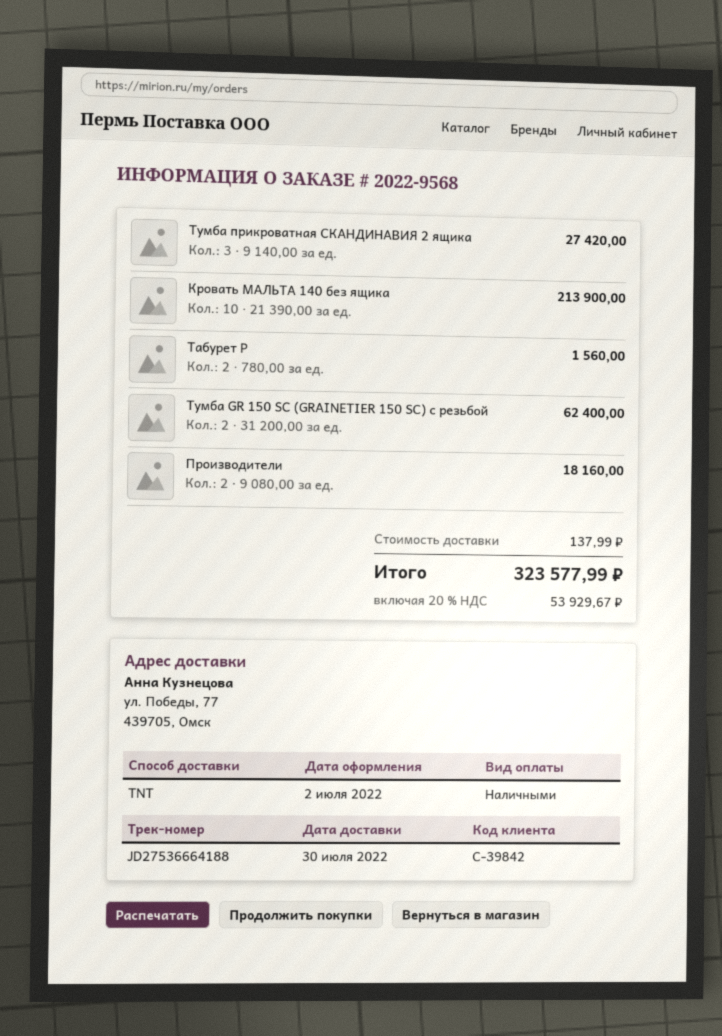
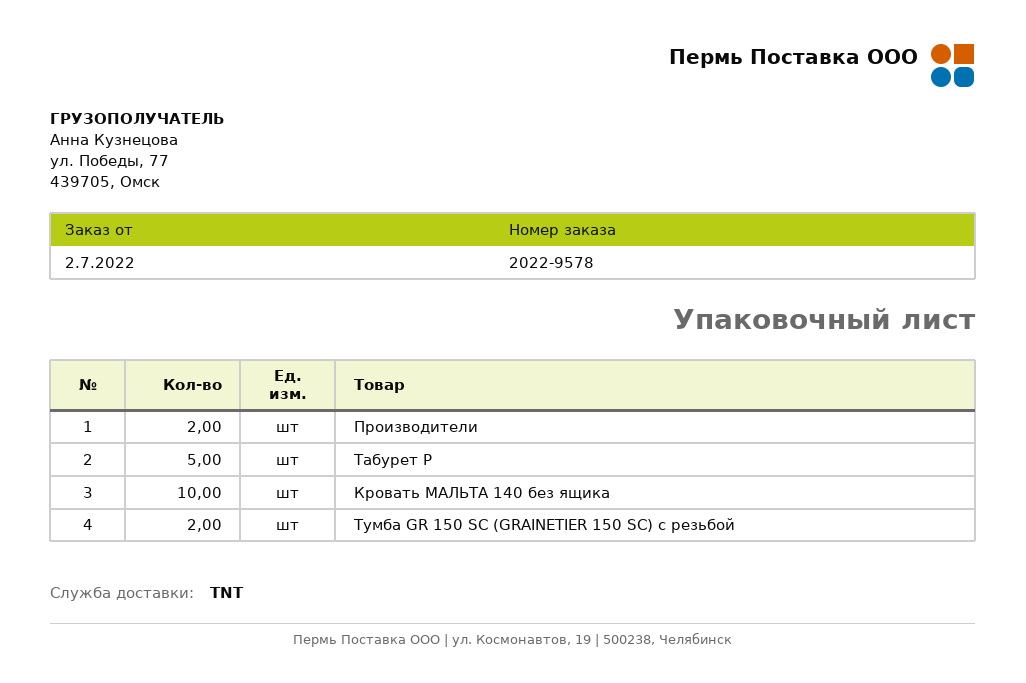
order number: 2022-9568 -> 2022-9578
Тумба прикроватная СКАНДИНАВИЯ 2 ящика: 3 -> none
Табурет Р: 2 -> 5

